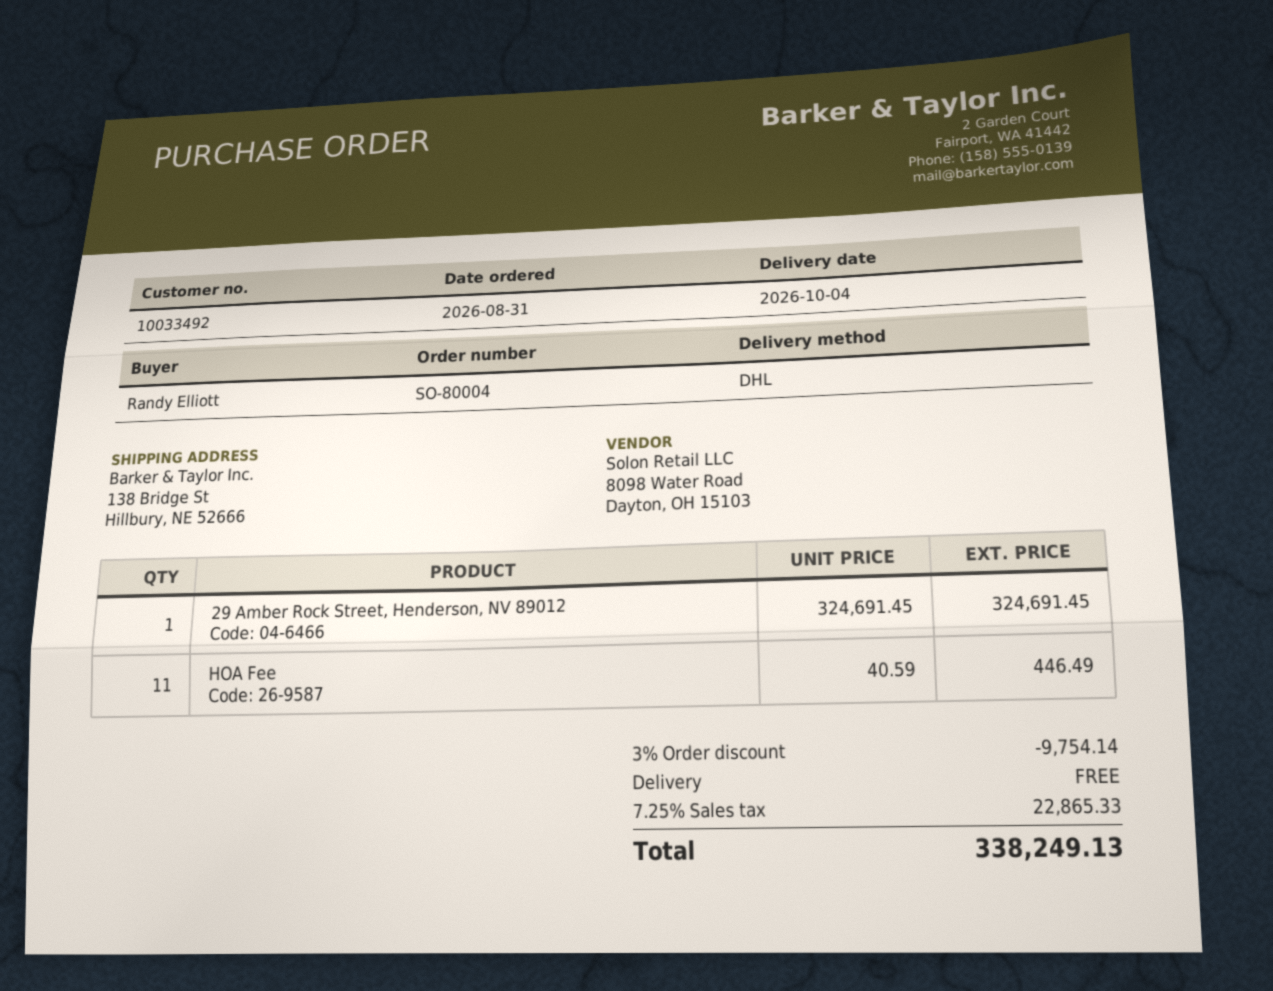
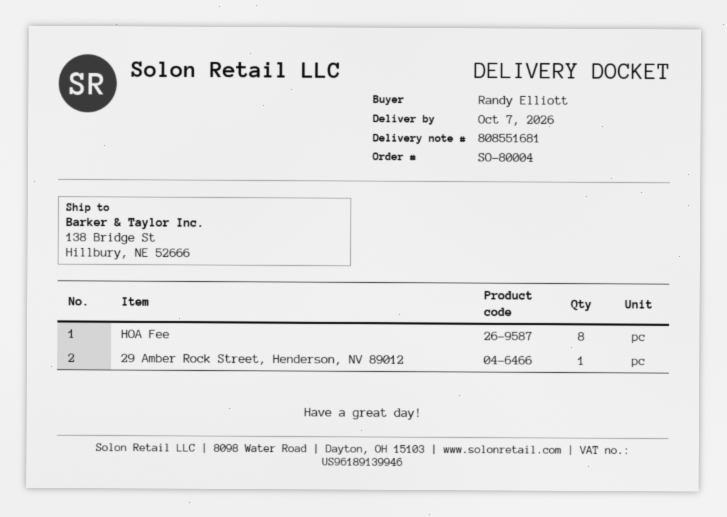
delivery date: 2026-10-04 -> 2026-10-07
HOA Fee: 11 -> 8

